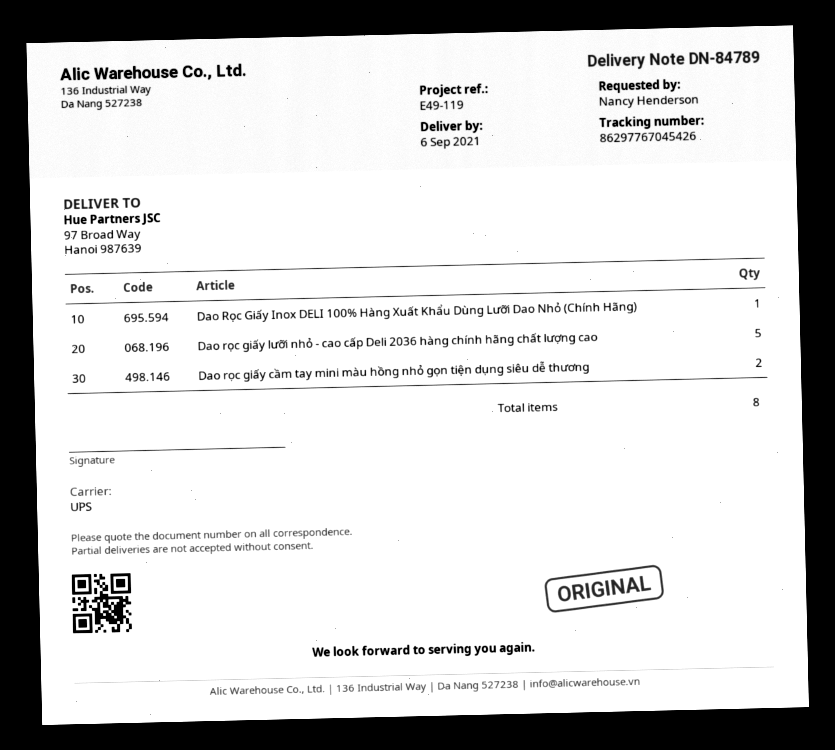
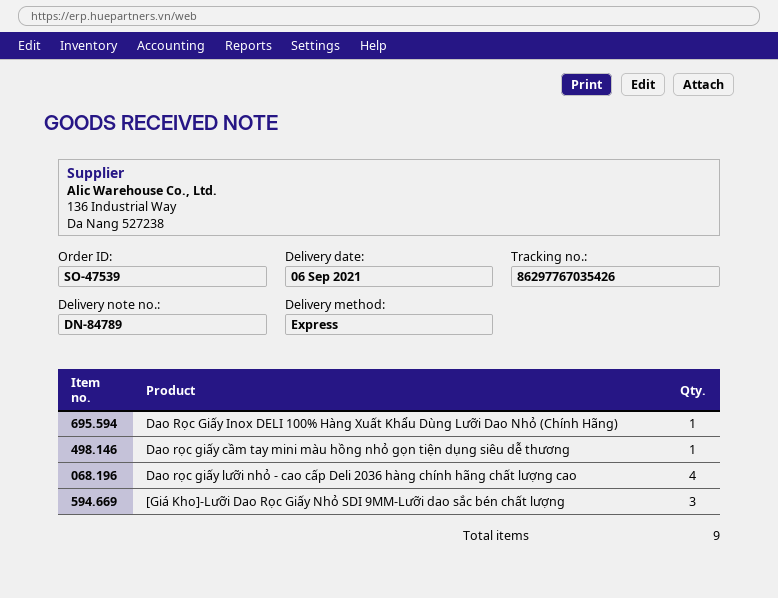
shipping method: UPS -> express
tracking number: 86297767045426 -> 86297767035426
Dao rọc giấy lưỡi nhỏ - cao cấp Deli 2036 hàng chính hãng chất lượng cao: 5 -> 4
Dao rọc giấy cầm tay mini màu hồng nhỏ gọn tiện dụng siêu dễ thương: 2 -> 1
[Giá Kho]-Lưỡi Dao Rọc Giấy Nhỏ SDI 9MM-Lưỡi dao sắc bén chất lượng: none -> 3
total quantity: 8 -> 9

